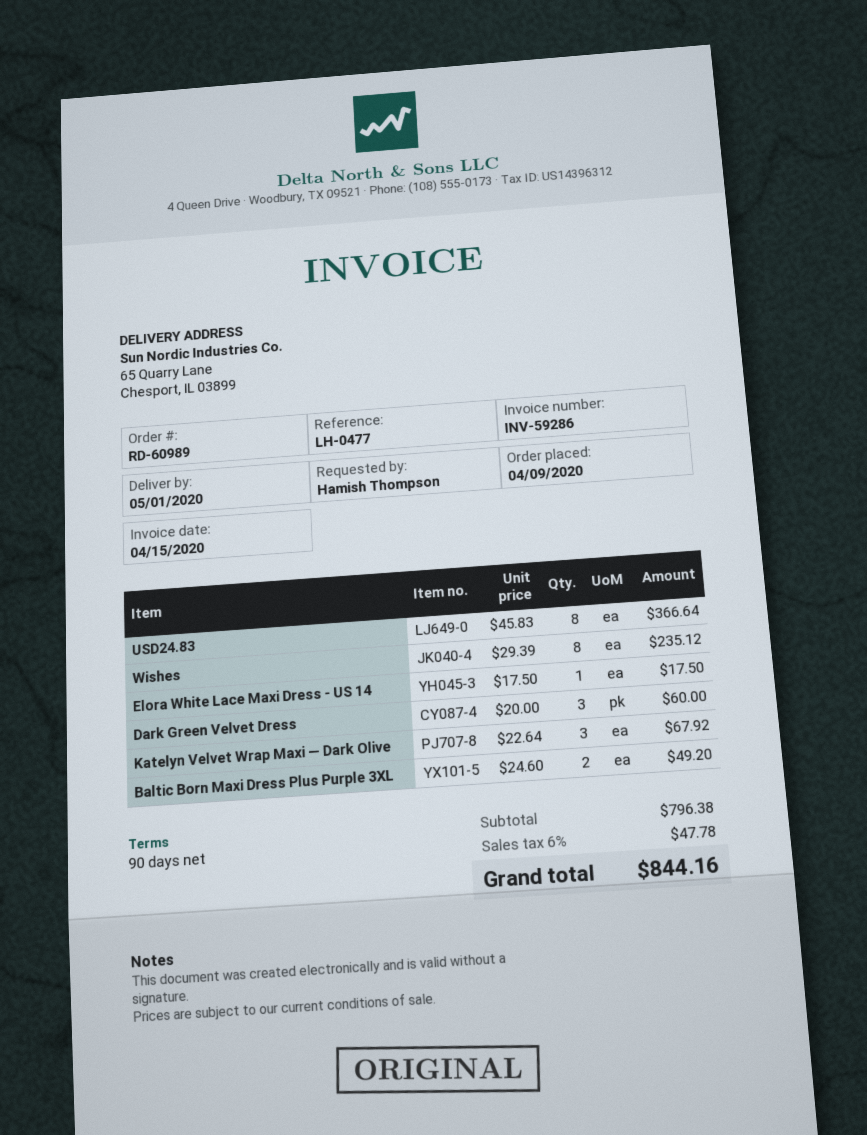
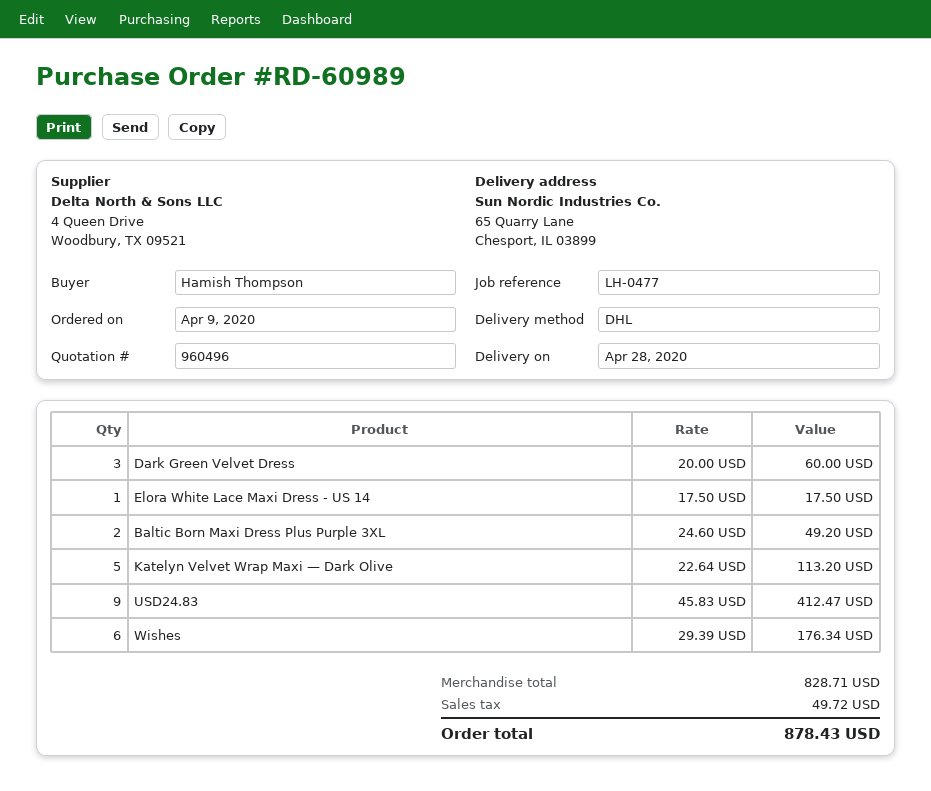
delivery date: 2020-05-01 -> 2020-04-28
USD24.83: 8 x 45.83 = 366.64 -> 9 x 45.83 = 412.47
Wishes: 8 x 29.39 = 235.12 -> 6 x 29.39 = 176.34
Katelyn Velvet Wrap Maxi — Dark Olive: 3 x 22.64 = 67.92 -> 5 x 22.64 = 113.20
subtotal: 796.38 -> 828.71
tax: 47.78 -> 49.72
total: 844.16 -> 878.43

